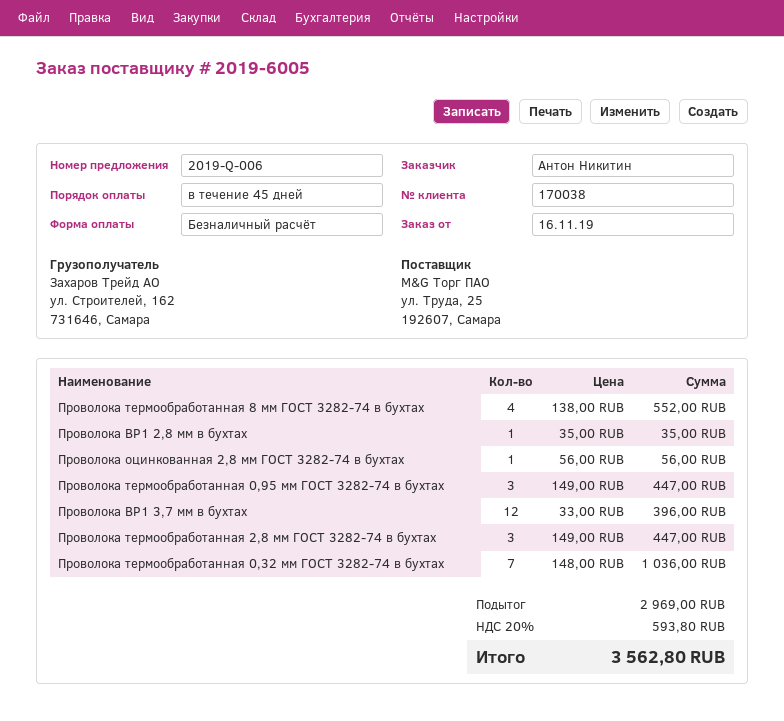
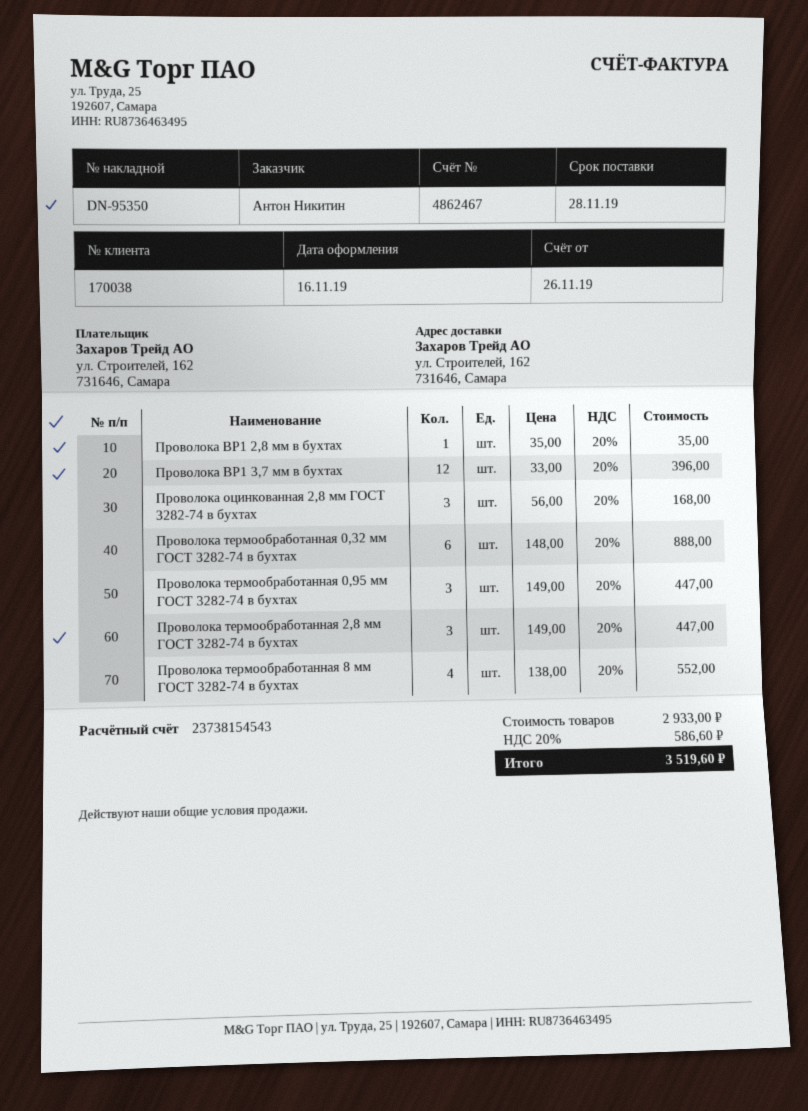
Проволока оцинкованная 2,8 мм ГОСТ 3282-74 в бухтах: 1 x 56.00 = 56.00 -> 3 x 56.00 = 168.00
Проволока термообработанная 0,32 мм ГОСТ 3282-74 в бухтах: 7 x 148.00 = 1036.00 -> 6 x 148.00 = 888.00
subtotal: 2969.00 -> 2933.00
tax: 20% = 593.80 -> 20% = 586.60
total: 3562.80 -> 3519.60

